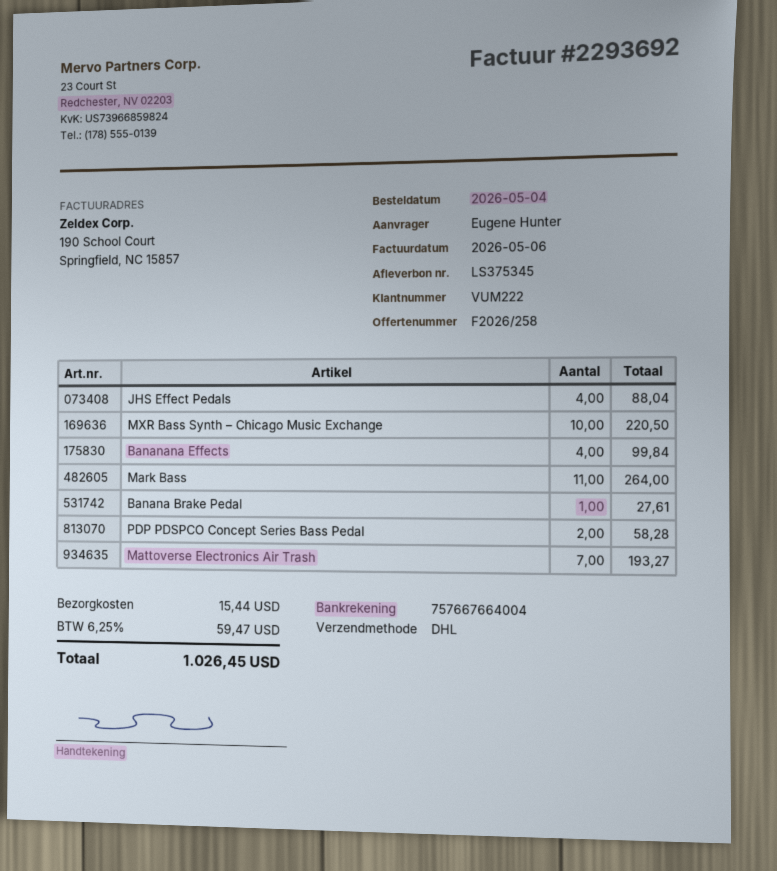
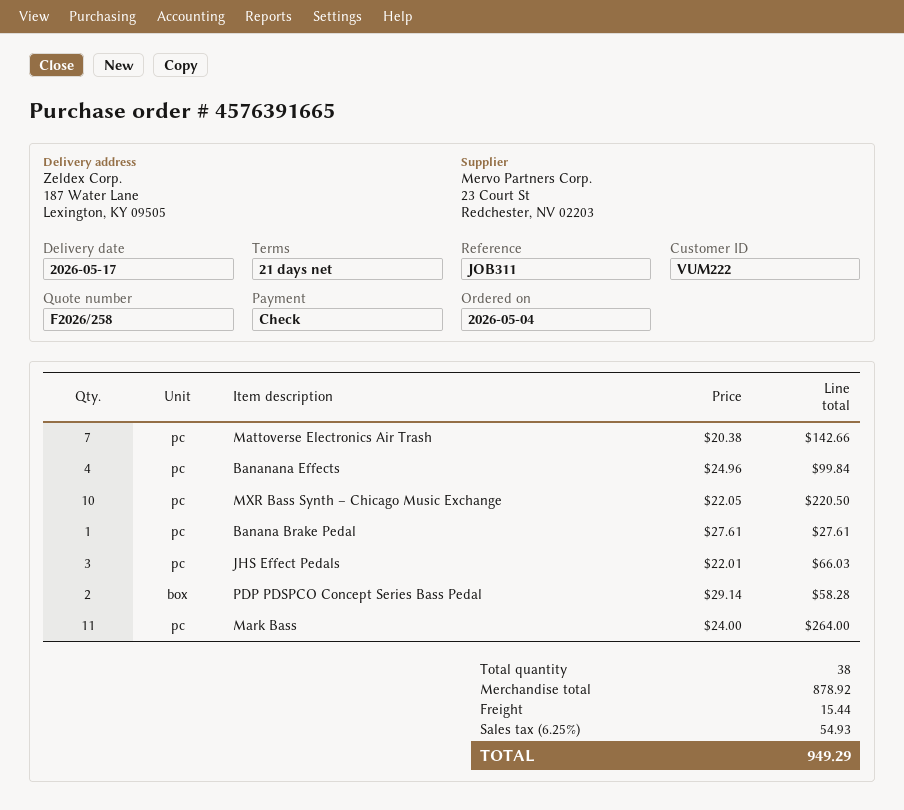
JHS Effect Pedals: 4 for 88.04 -> 3 for 66.03
Mattoverse Electronics Air Trash: 7 for 193.27 -> 7 for 142.66
tax: 6.25% = 59.47 -> 6.25% = 54.93
total: 1026.45 -> 949.29

